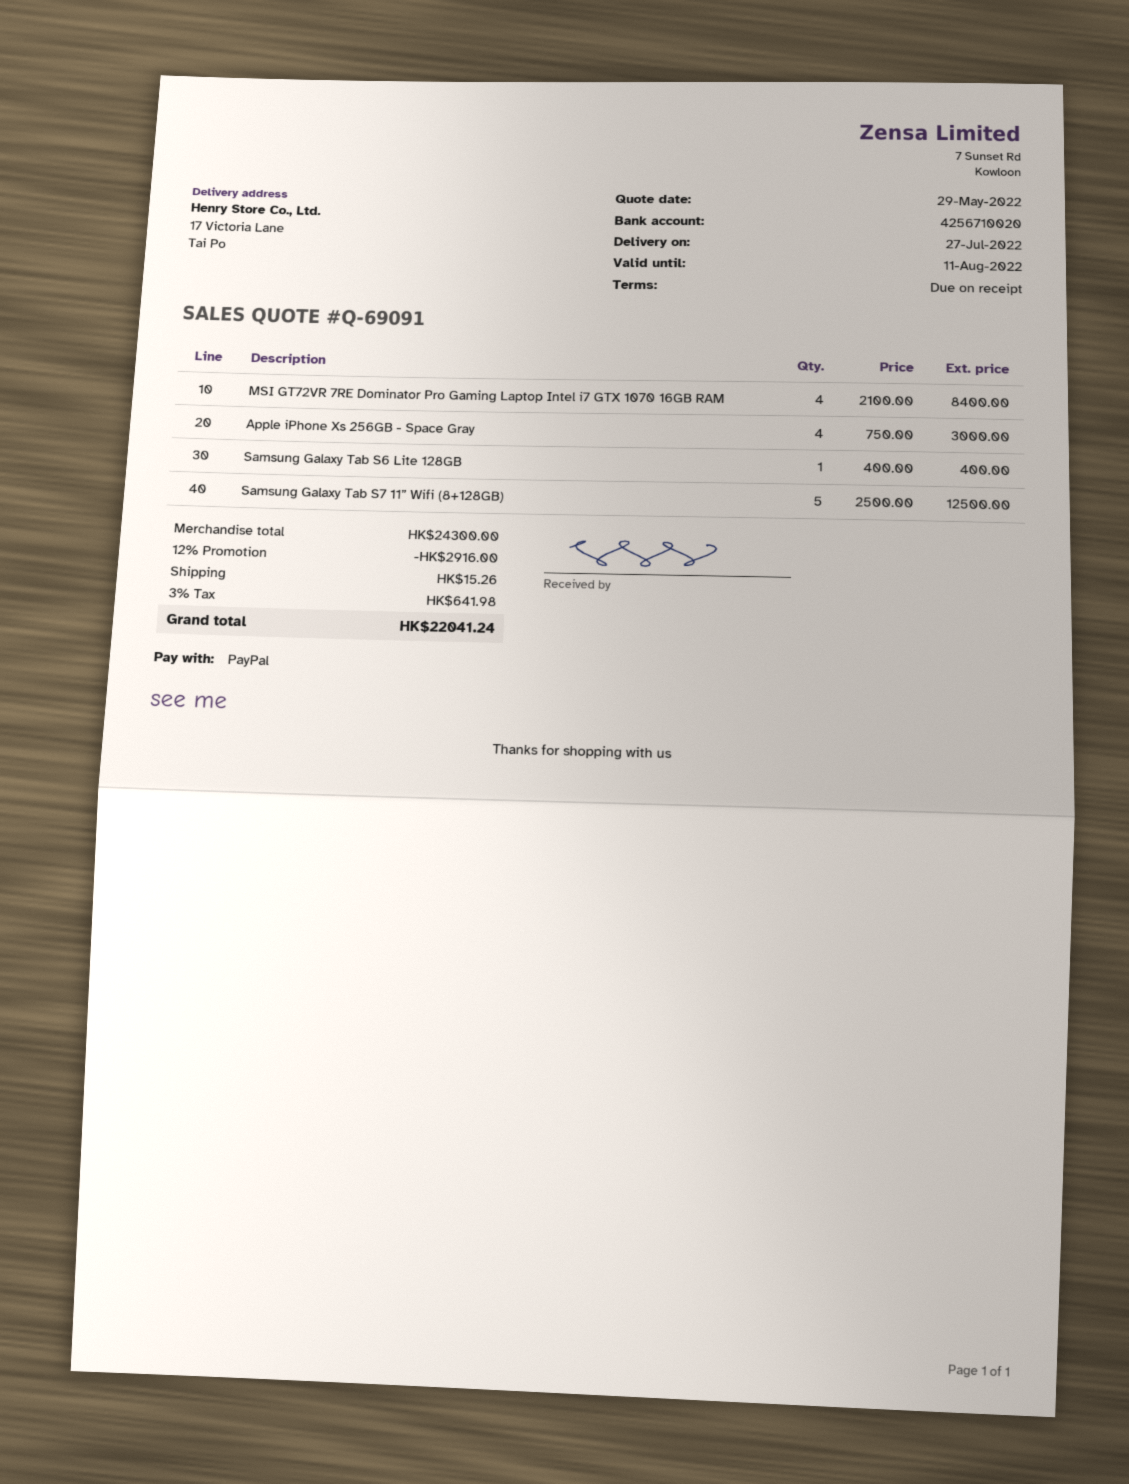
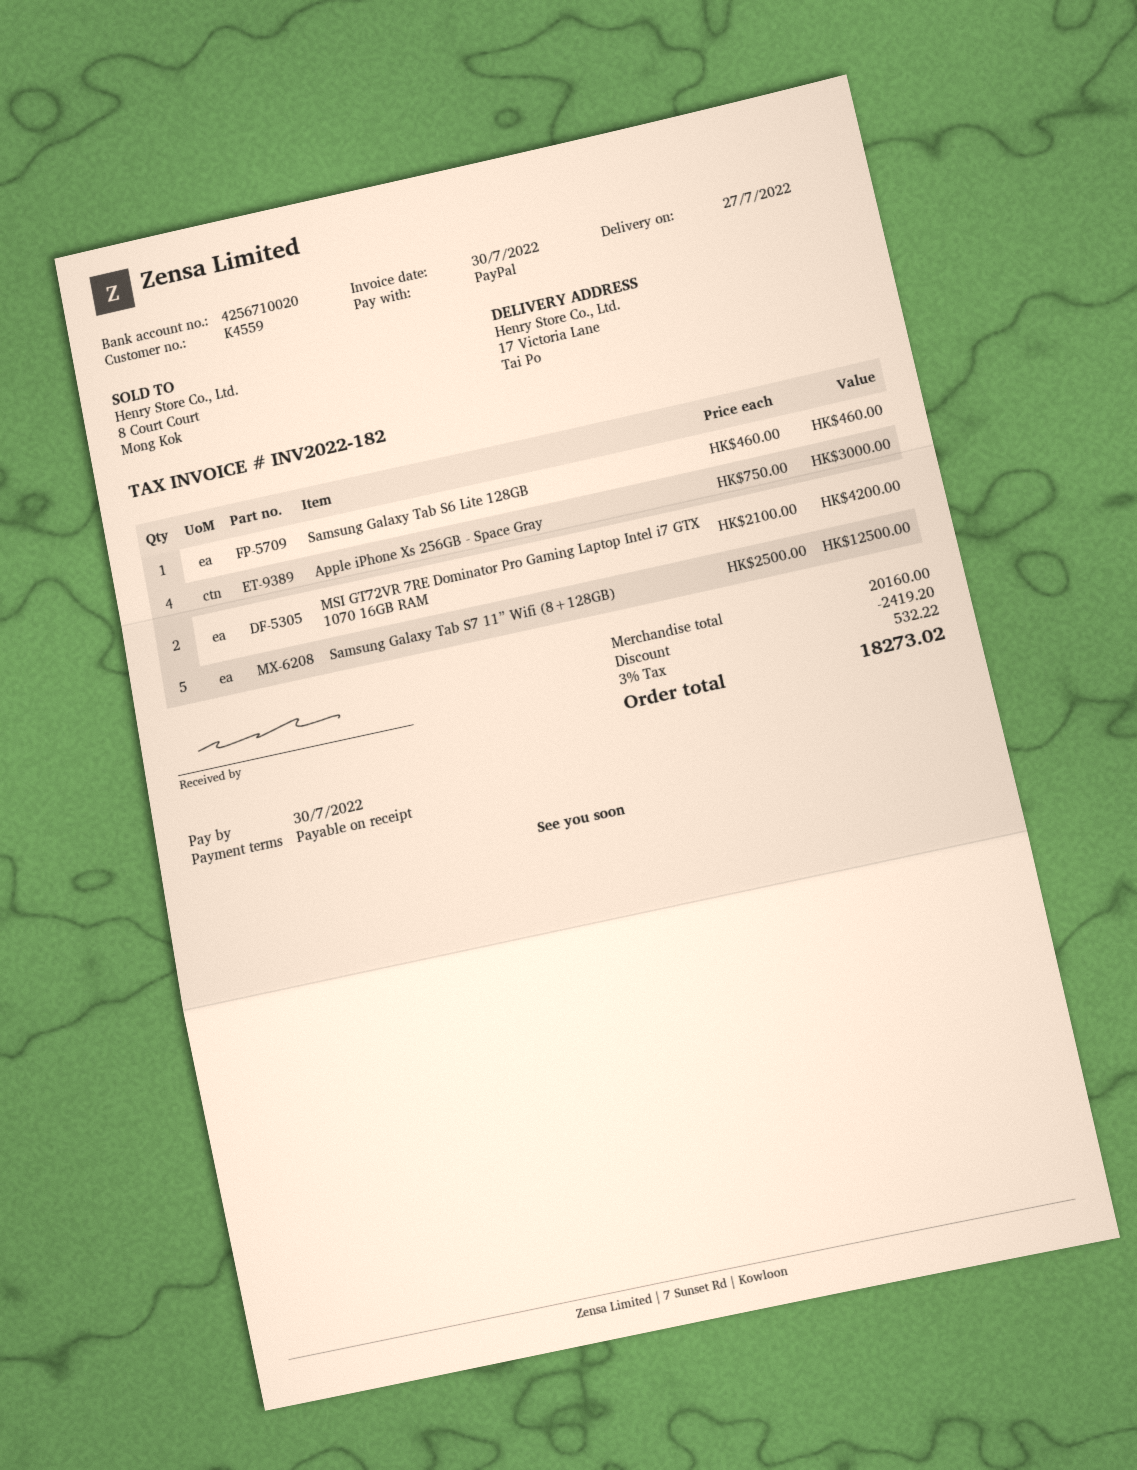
MSI GT72VR 7RE Dominator Pro Gaming Laptop Intel i7 GTX 1070 16GB RAM: 4 x 2100.00 = 8400.00 -> 2 x 2100.00 = 4200.00
Samsung Galaxy Tab S6 Lite 128GB: 1 x 400.00 = 400.00 -> 1 x 460.00 = 460.00
subtotal: 24300.00 -> 20160.00
discount: 2916.00 -> 2419.20
shipping: 15.26 -> none
tax: 3% = 641.98 -> 3% = 532.22
total: 22041.24 -> 18273.02

